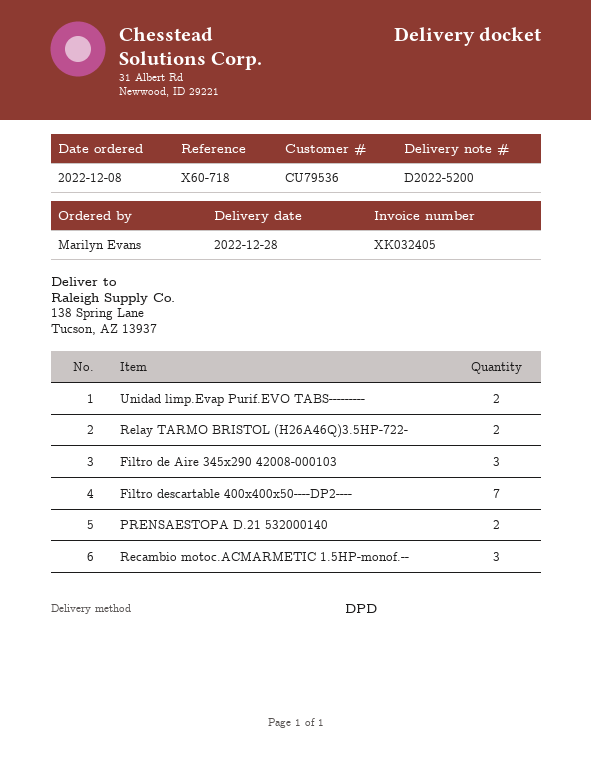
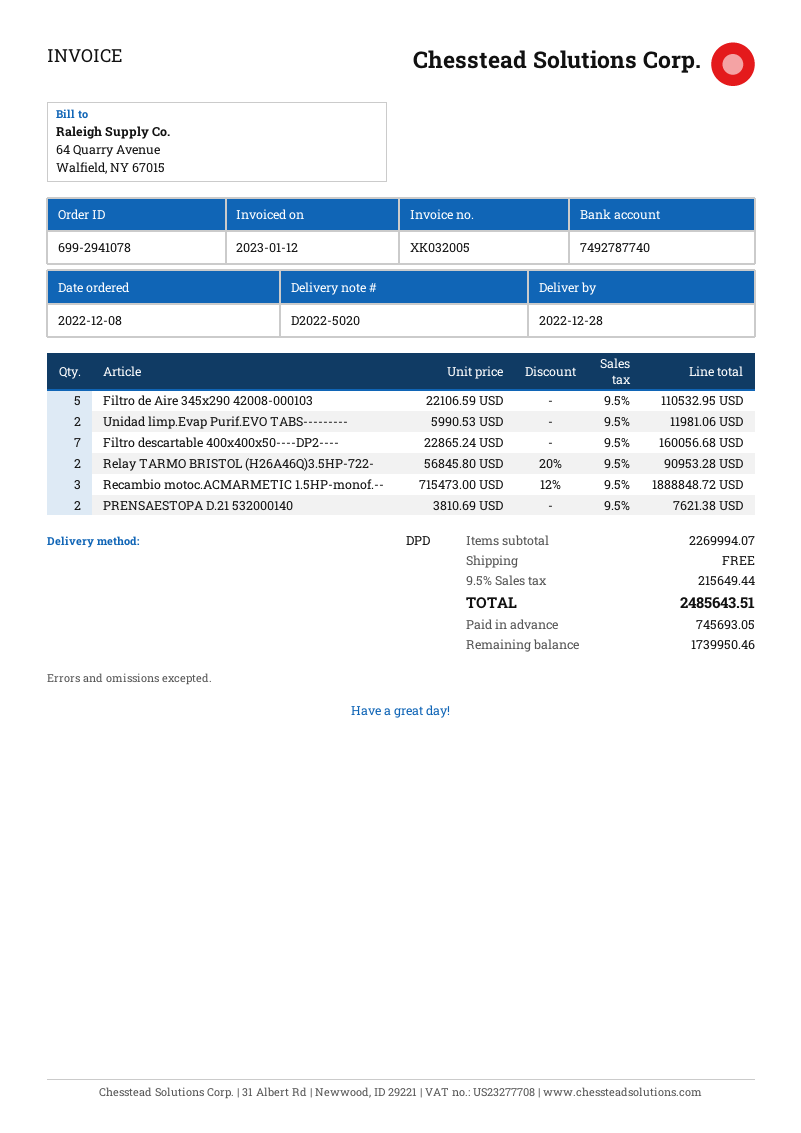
delivery note number: D2022-5200 -> D2022-5020
invoice number: XK032405 -> XK032005
Filtro de Aire 345x290 42008-000103: 3 -> 5

